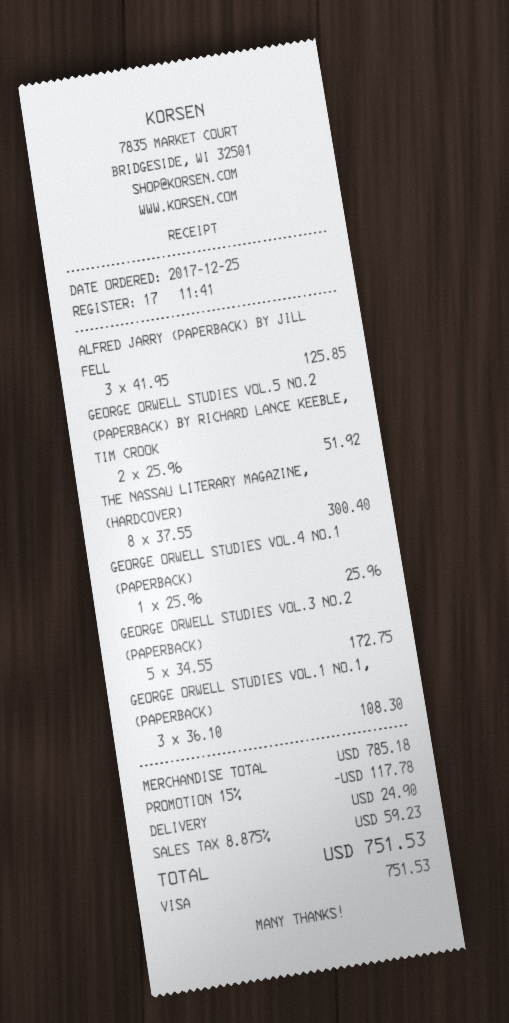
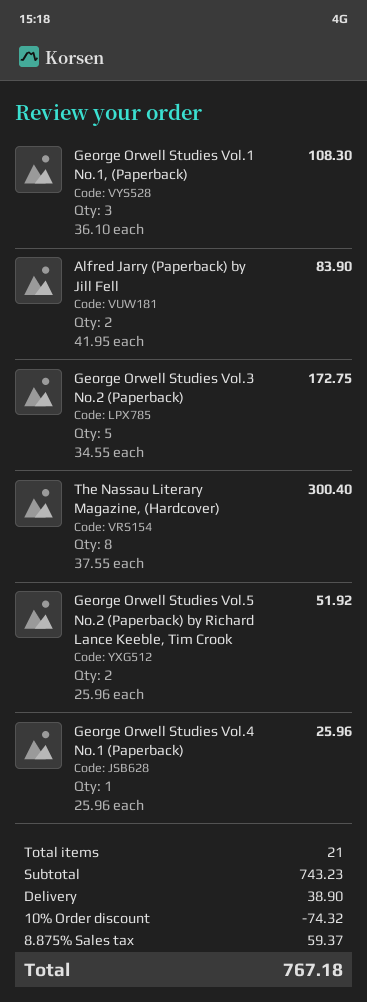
ALFRED JARRY (PAPERBACK) BY JILL FELL: 3 x 41.95 = 125.85 -> 2 x 41.95 = 83.90
subtotal: 785.18 -> 743.23
discount: 15% = 117.78 -> 10% = 74.32
shipping: 24.90 -> 38.90
tax: 8.875% = 59.23 -> 8.875% = 59.37
total: 751.53 -> 767.18

